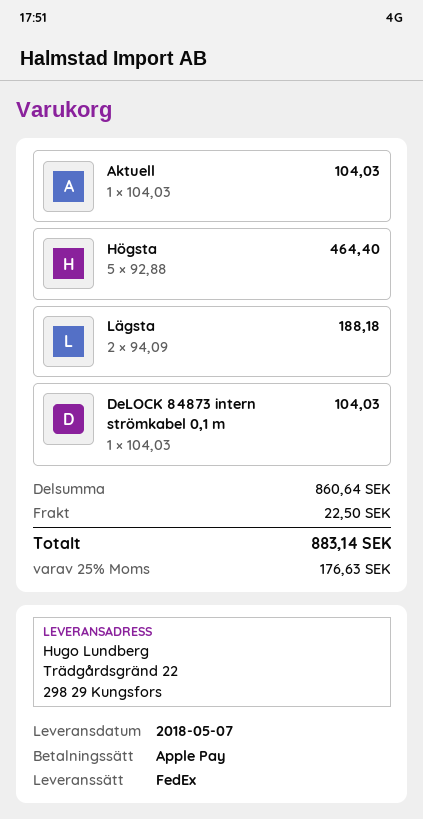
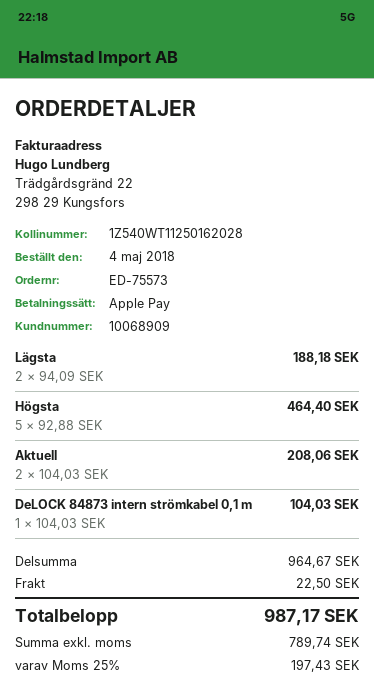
Aktuell: 1 x 104.03 = 104.03 -> 2 x 104.03 = 208.06
subtotal: 860.64 -> 964.67
tax: 25% = 176.63 -> 25% = 197.43
total: 883.14 -> 987.17

